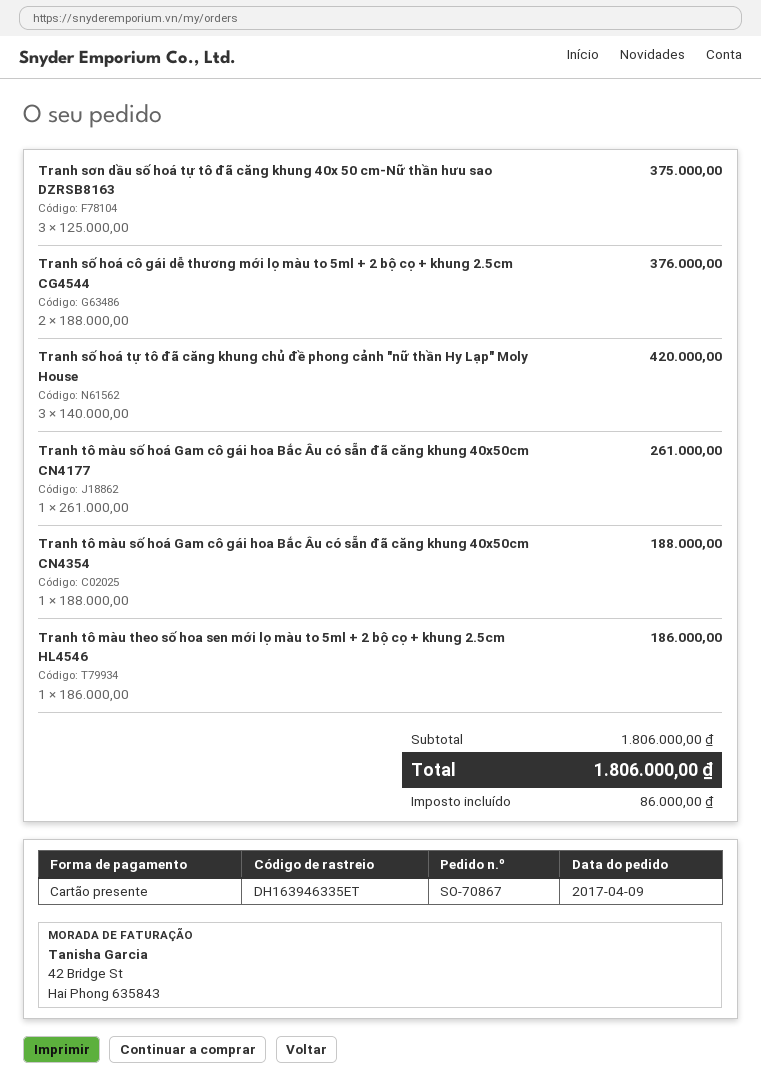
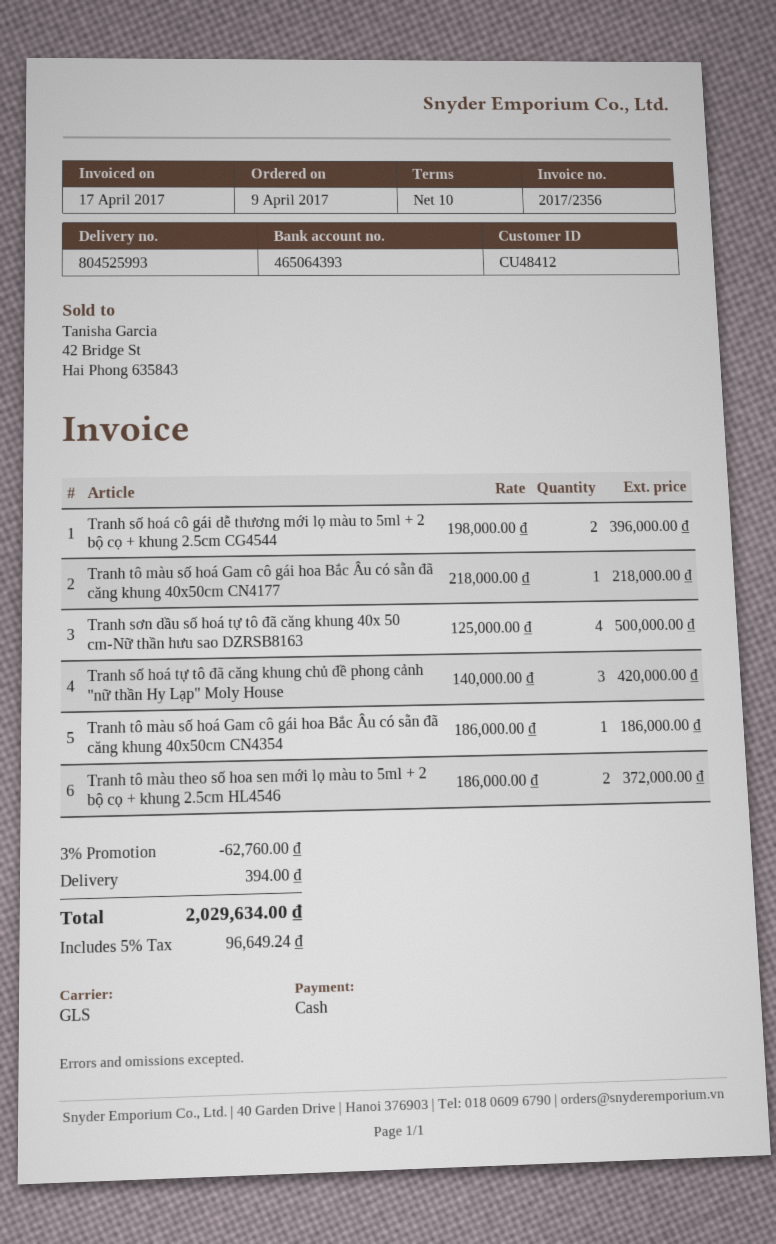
payment method: gift card -> cash
Tranh sơn dầu số hoá tự tô đã căng khung 40x 50 cm-Nữ thần hưu sao DZRSB8163: 3 x 125000.00 = 375000.00 -> 4 x 125000.00 = 500000.00
Tranh số hoá cô gái dễ thương mới lọ màu to 5ml + 2 bộ cọ + khung 2.5cm CG4544: 2 x 188000.00 = 376000.00 -> 2 x 198000.00 = 396000.00
Tranh tô màu số hoá Gam cô gái hoa Bắc Âu có sẵn đã căng khung 40x50cm CN4177: 1 x 261000.00 = 261000.00 -> 1 x 218000.00 = 218000.00
Tranh tô màu số hoá Gam cô gái hoa Bắc Âu có sẵn đã căng khung 40x50cm CN4354: 1 x 188000.00 = 188000.00 -> 1 x 186000.00 = 186000.00
Tranh tô màu theo số hoa sen mới lọ màu to 5ml + 2 bộ cọ + khung 2.5cm HL4546: 1 x 186000.00 = 186000.00 -> 2 x 186000.00 = 372000.00
discount: none -> 3% = 62760.00
shipping: none -> 394.00
tax: 86000.00 -> 96649.24
total: 1806000.00 -> 2029634.00

